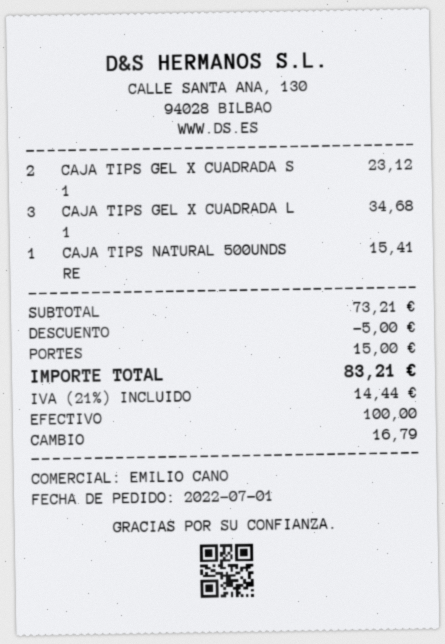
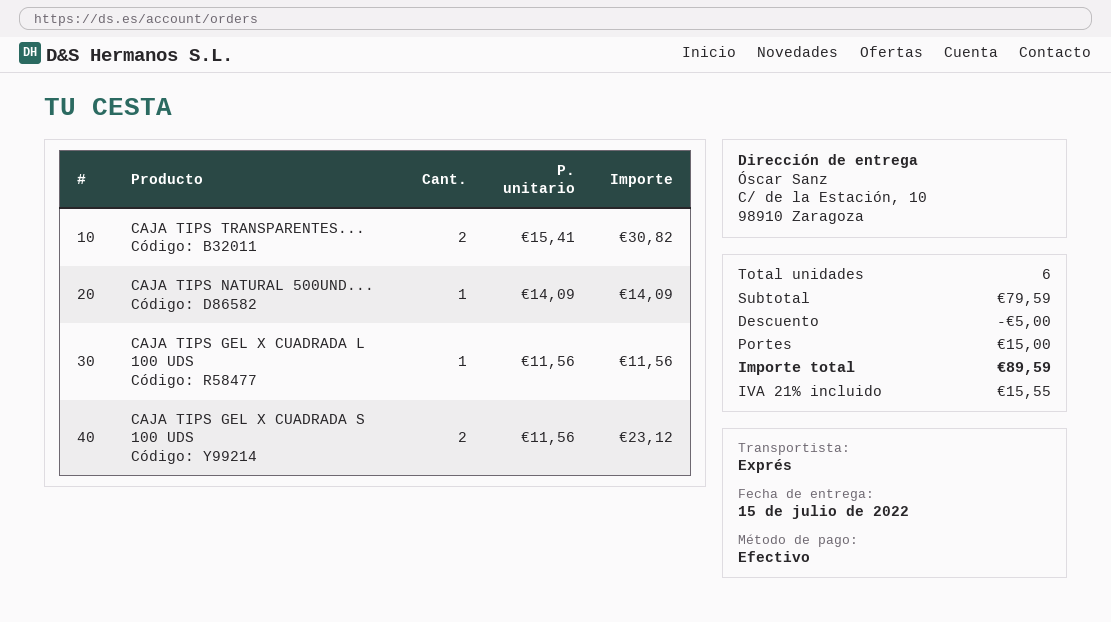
CAJA TIPS GEL X CUADRADA L 1: 3 for 34.68 -> 1 for 11.56
CAJA TIPS NATURAL 500UNDS RE: 1 for 15.41 -> 1 for 14.09
CAJA TIPS TRANSPARENTES...: none -> 2 for 30.82
subtotal: 73.21 -> 79.59
tax: 21% = 14.44 -> 21% = 15.55
total: 83.21 -> 89.59

